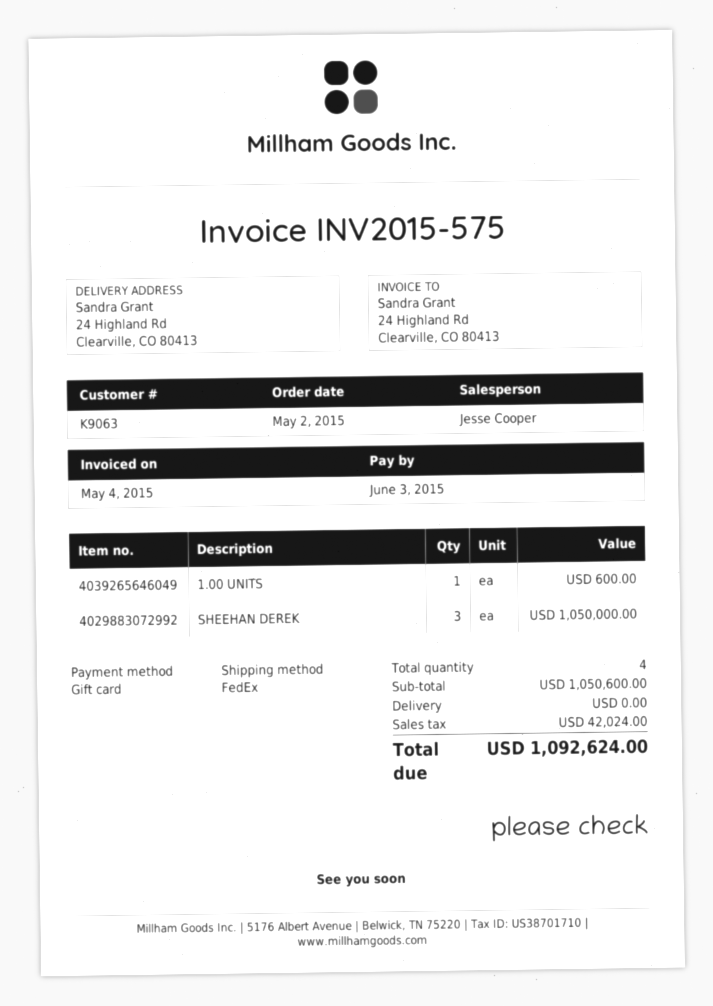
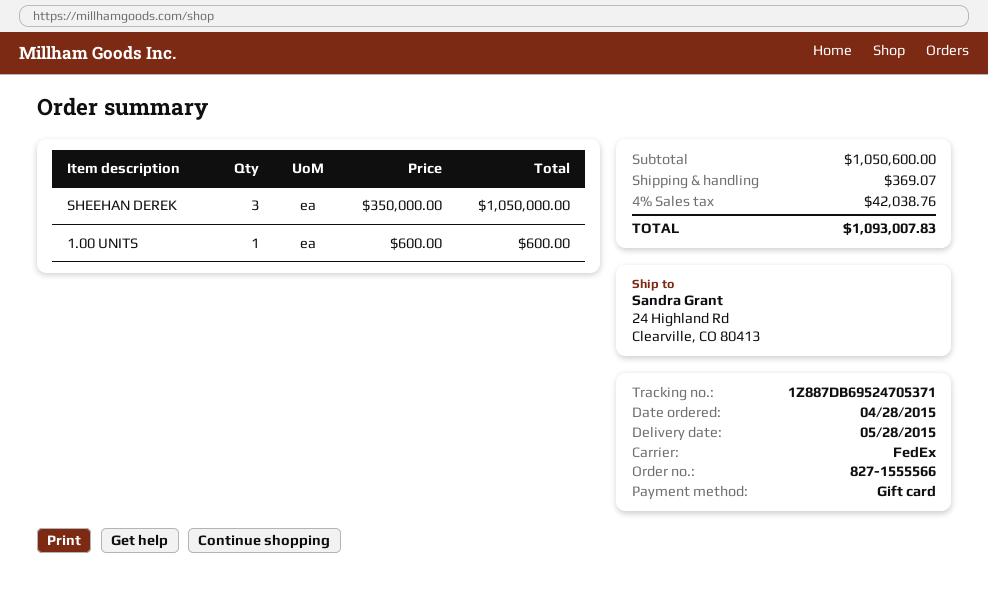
order date: 2015-05-02 -> 2015-04-28
shipping: 0.00 -> 369.07
tax: 42024.00 -> 42038.76
total: 1092624.00 -> 1093007.83

